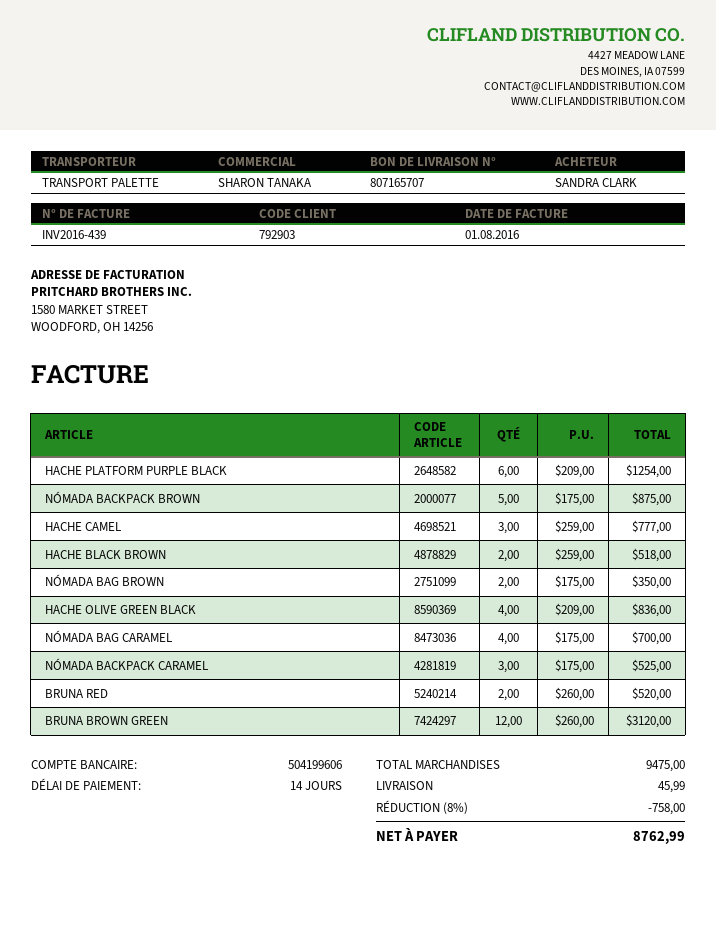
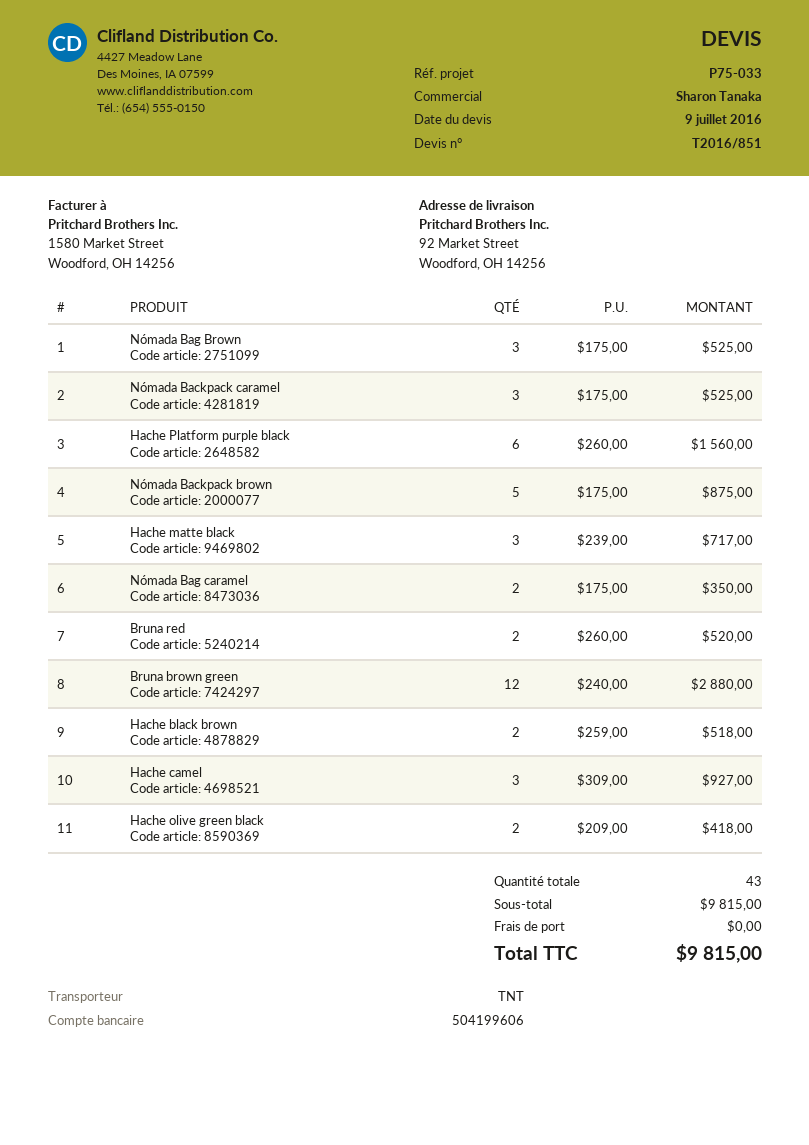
shipping method: pallet freight -> TNT
HACHE PLATFORM PURPLE BLACK: 6 x 209.00 = 1254.00 -> 6 x 260.00 = 1560.00
HACHE CAMEL: 3 x 259.00 = 777.00 -> 3 x 309.00 = 927.00
NÓMADA BAG BROWN: 2 x 175.00 = 350.00 -> 3 x 175.00 = 525.00
HACHE OLIVE GREEN BLACK: 4 x 209.00 = 836.00 -> 2 x 209.00 = 418.00
NÓMADA BAG CARAMEL: 4 x 175.00 = 700.00 -> 2 x 175.00 = 350.00
BRUNA BROWN GREEN: 12 x 260.00 = 3120.00 -> 12 x 240.00 = 2880.00
Hache matte black: none -> 3 x 239.00 = 717.00
subtotal: 9475.00 -> 9815.00
discount: 8% = 758.00 -> none
shipping: 45.99 -> 0.00
total: 8762.99 -> 9815.00

